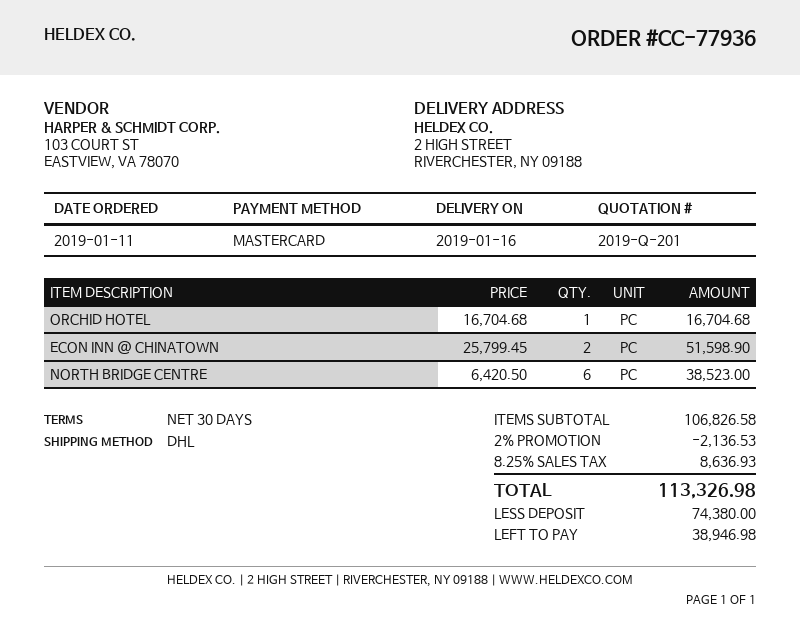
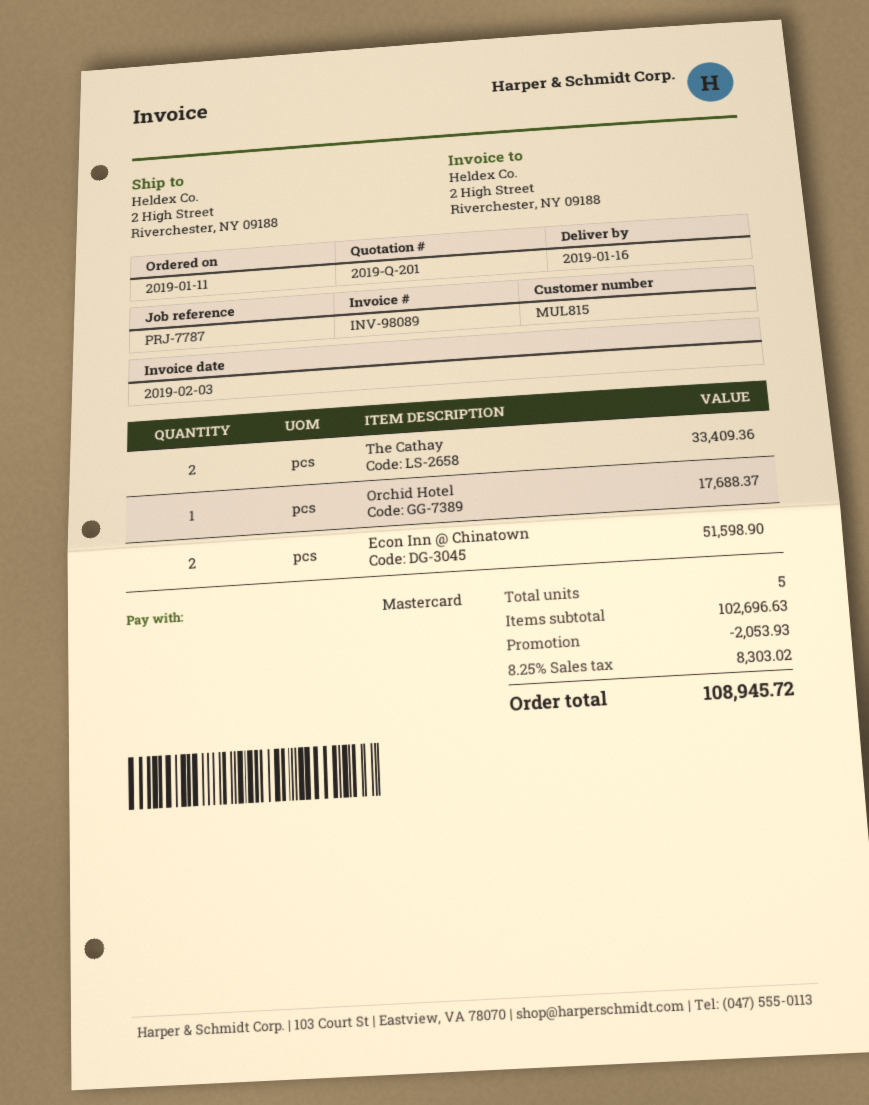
ORCHID HOTEL: 1 for 16704.68 -> 1 for 17688.37
NORTH BRIDGE CENTRE: 6 for 38523.00 -> none
The Cathay: none -> 2 for 33409.36
subtotal: 106826.58 -> 102696.63
discount: 2136.53 -> 2053.93
tax: 8.25% = 8636.93 -> 8.25% = 8303.02
total: 113326.98 -> 108945.72

